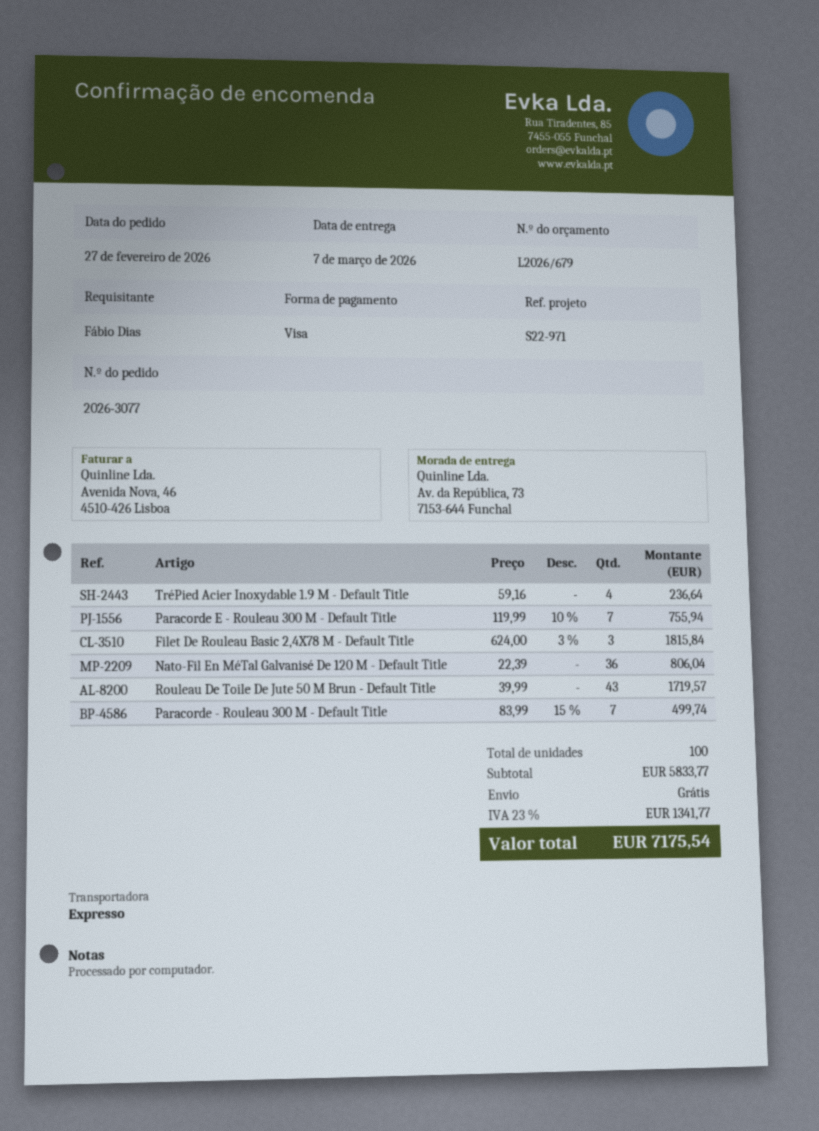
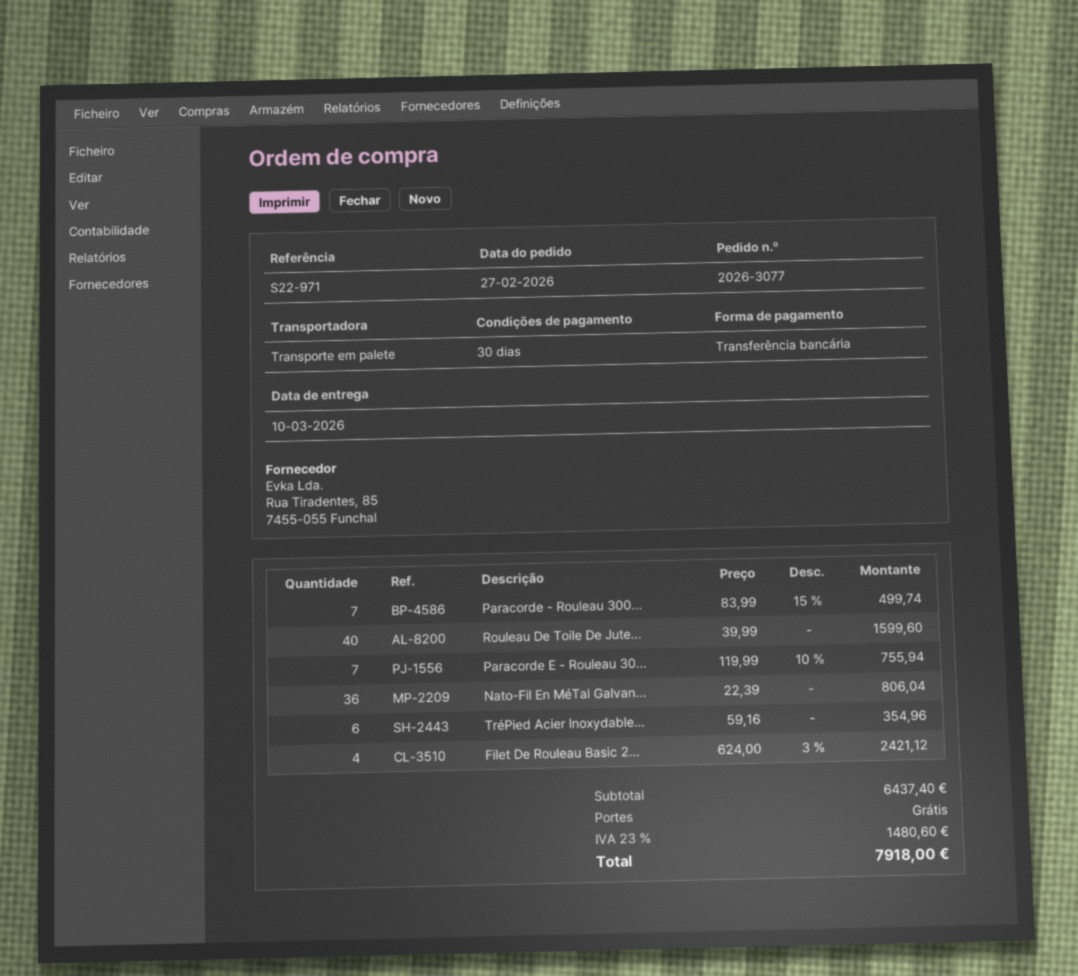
delivery date: 2026-03-07 -> 2026-03-10
payment method: Visa -> bank transfer
shipping method: express -> pallet freight
TréPied Acier Inoxydable 1.9 M - Default Title: 4 x 59.16 = 236.64 -> 6 x 59.16 = 354.96
Filet De Rouleau Basic 2,4X78 M - Default Title: 3 x 624.00 - 3% = 1815.84 -> 4 x 624.00 - 3% = 2421.12
Rouleau De Toile De Jute 50 M Brun - Default Title: 43 x 39.99 = 1719.57 -> 40 x 39.99 = 1599.60
subtotal: 5833.77 -> 6437.40
tax: 23% = 1341.77 -> 23% = 1480.60
total: 7175.54 -> 7918.00

